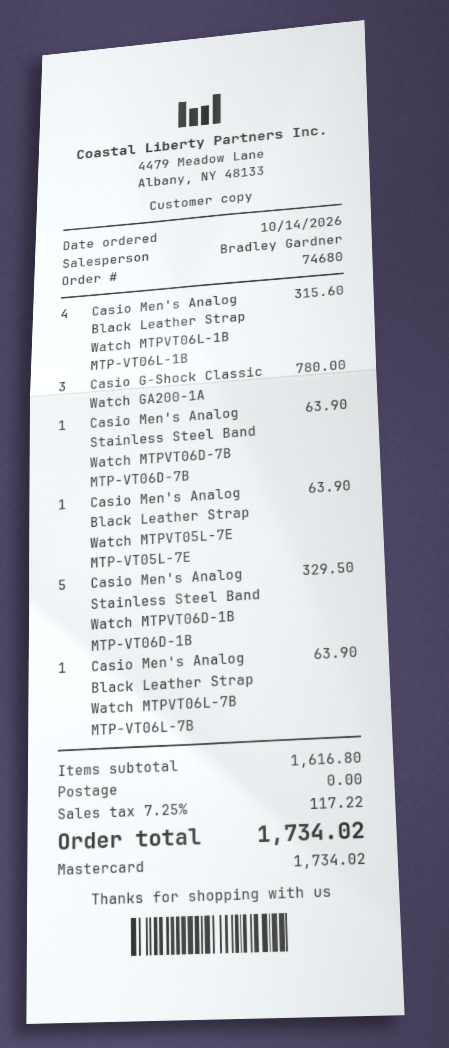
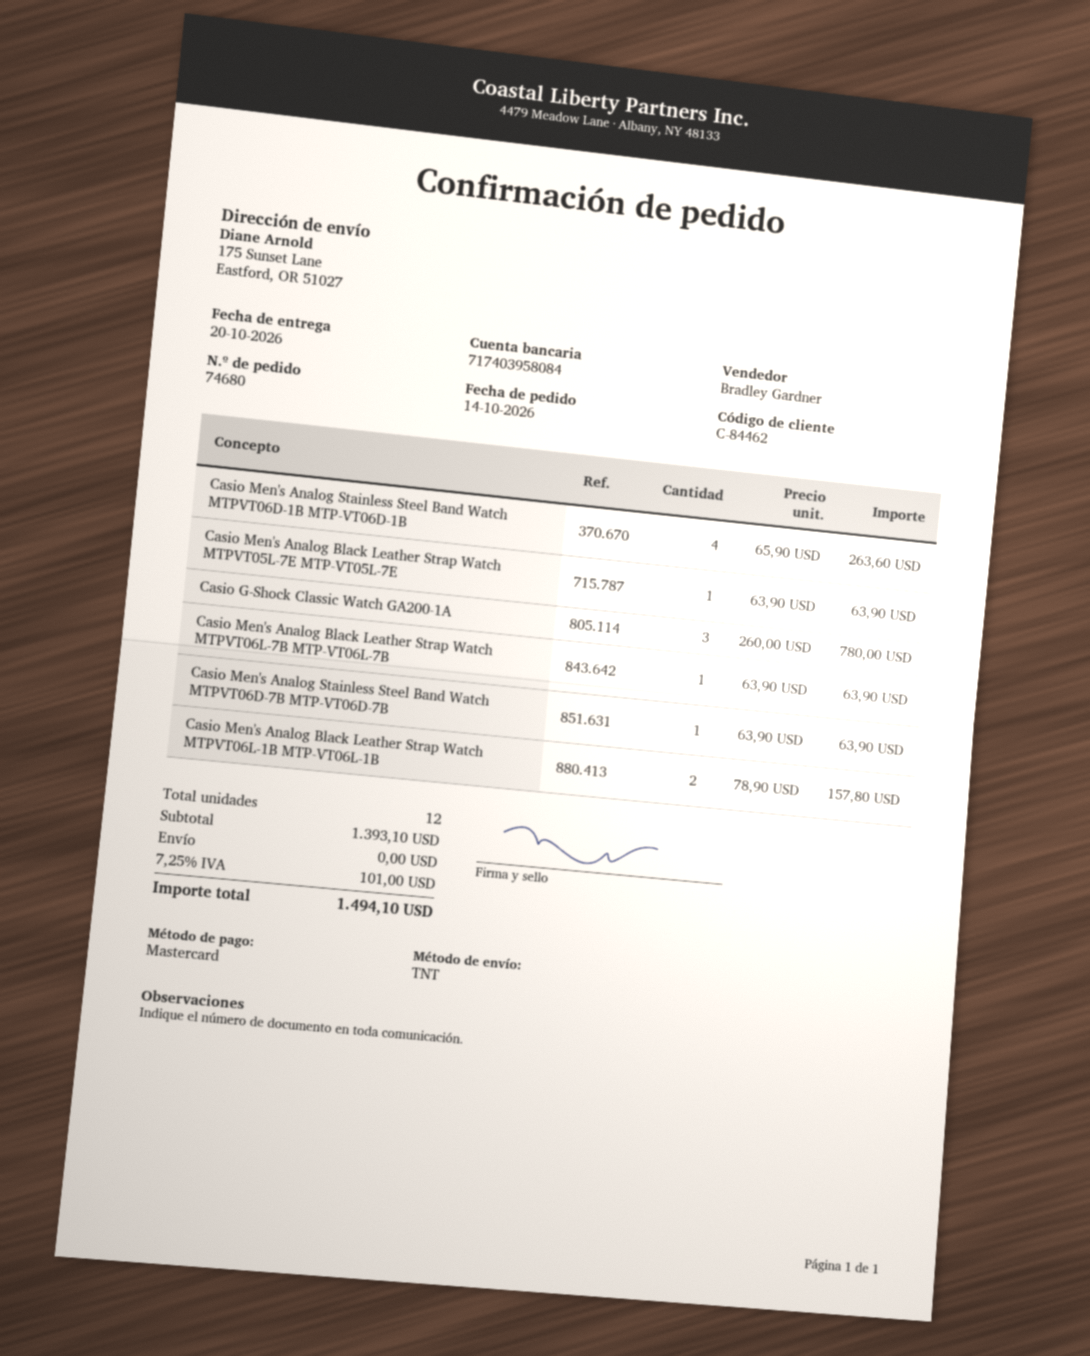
Casio Men's Analog Black Leather Strap Watch MTPVT06L-1B MTP-VT06L-1B: 4 for 315.60 -> 2 for 157.80
Casio Men's Analog Stainless Steel Band Watch MTPVT06D-1B MTP-VT06D-1B: 5 for 329.50 -> 4 for 263.60
subtotal: 1616.80 -> 1393.10
tax: 7.25% = 117.22 -> 7.25% = 101.00
total: 1734.02 -> 1494.10

